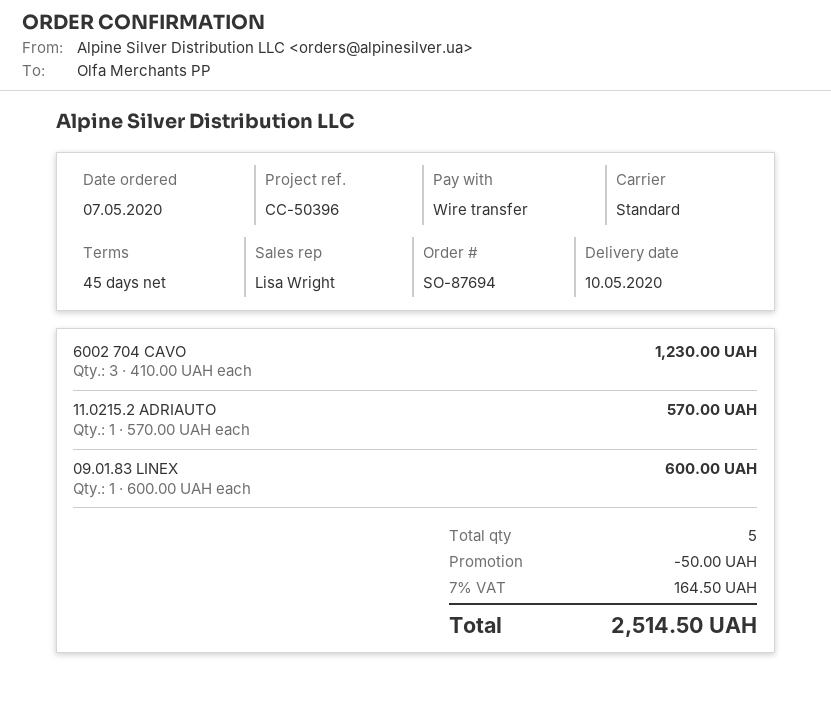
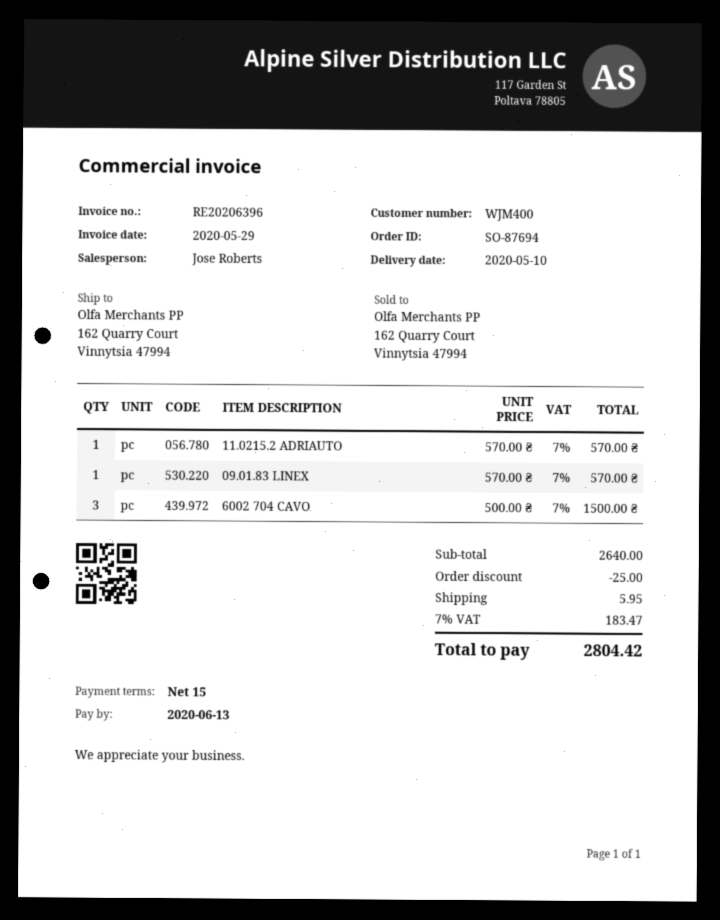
payment terms: 45 days -> 15 days
sales rep: Lisa Wright -> Jose Roberts
6002 704 CAVO: 3 x 410.00 = 1230.00 -> 3 x 500.00 = 1500.00
09.01.83 LINEX: 1 x 600.00 = 600.00 -> 1 x 570.00 = 570.00
discount: 50.00 -> 25.00
shipping: none -> 5.95
tax: 7% = 164.50 -> 7% = 183.47
total: 2514.50 -> 2804.42

